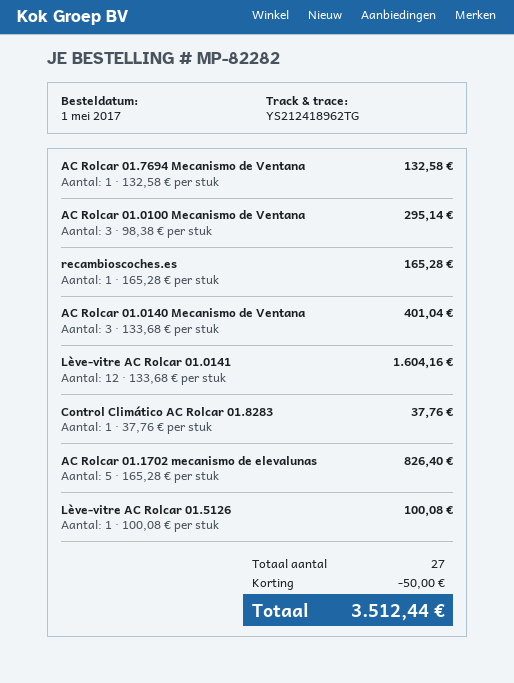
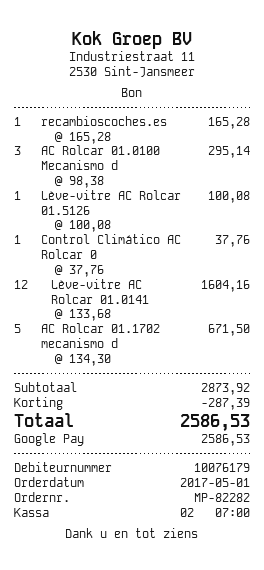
AC Rolcar 01.7694 Mecanismo de Ventana: 1 x 132.58 = 132.58 -> none
AC Rolcar 01.0140 Mecanismo de Ventana: 3 x 133.68 = 401.04 -> none
AC Rolcar 01.1702 mecanismo de elevalunas: 5 x 165.28 = 826.40 -> 5 x 134.30 = 671.50
discount: 50.00 -> 287.39
total: 3512.44 -> 2586.53

